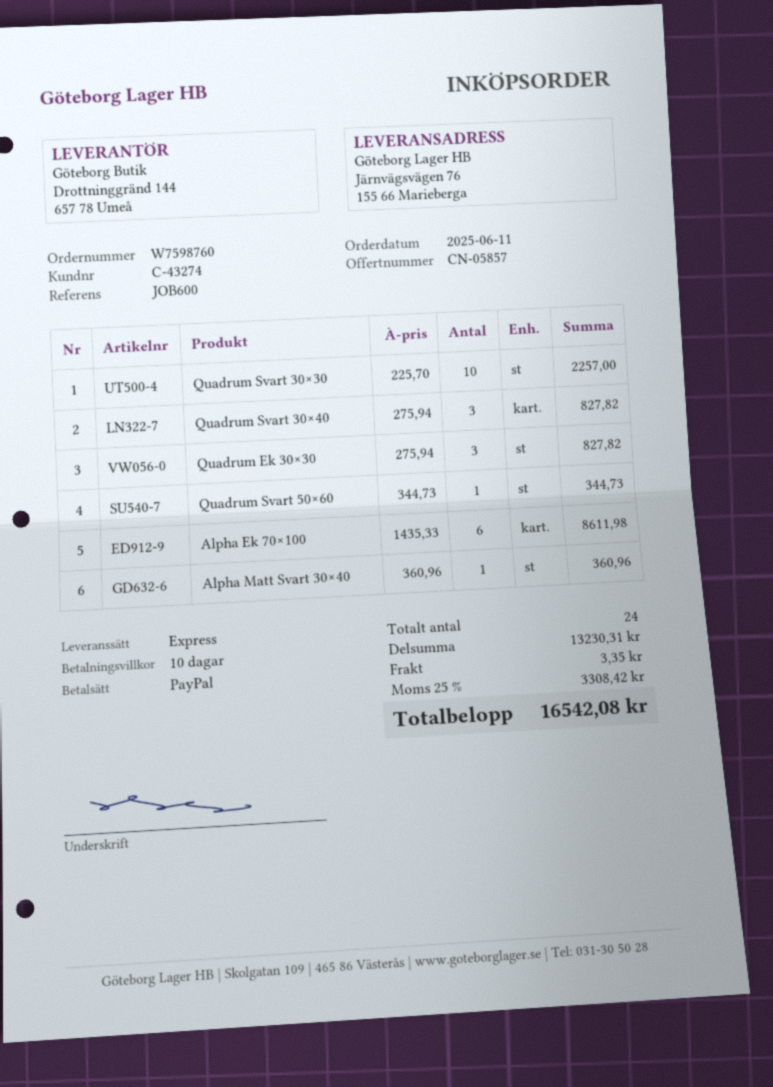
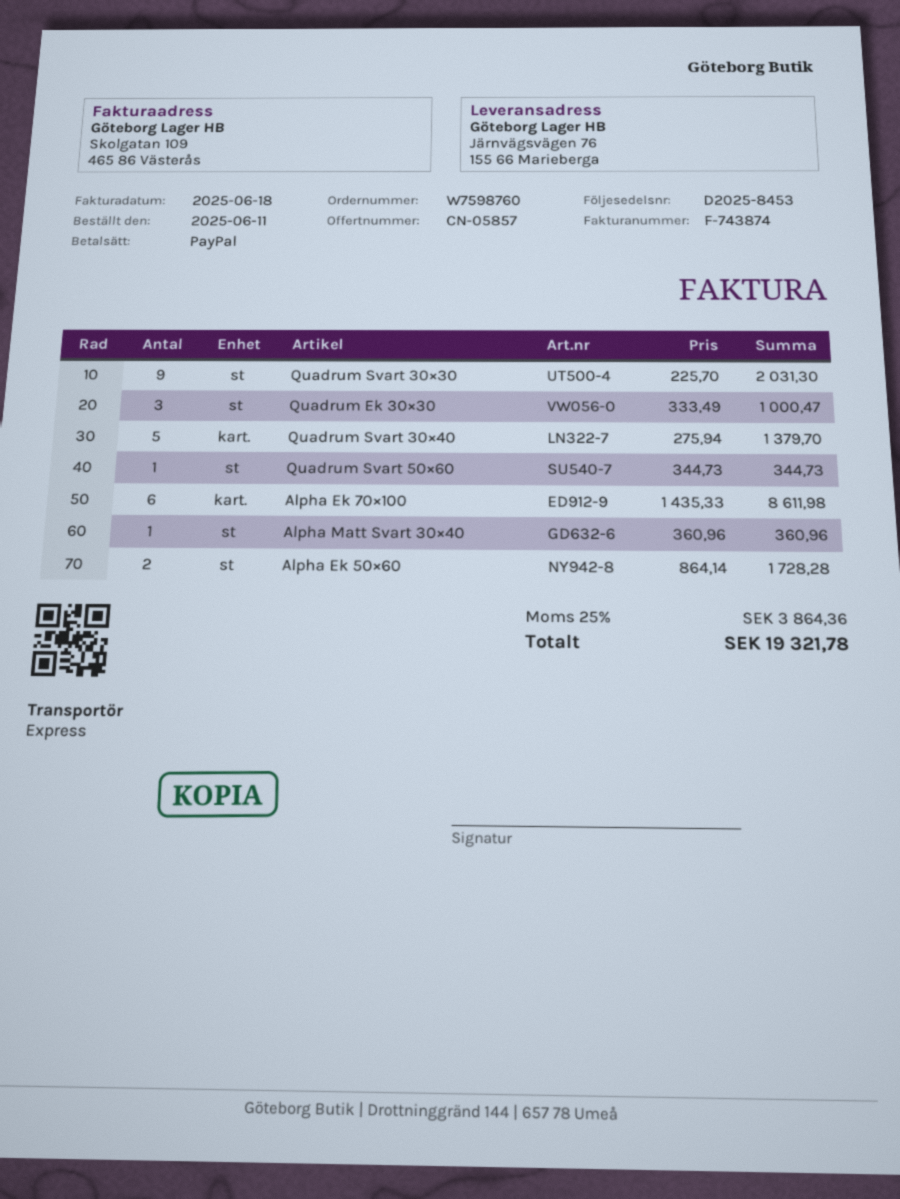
Quadrum Svart 30×30: 10 x 225.70 = 2257.00 -> 9 x 225.70 = 2031.30
Quadrum Svart 30×40: 3 x 275.94 = 827.82 -> 5 x 275.94 = 1379.70
Quadrum Ek 30×30: 3 x 275.94 = 827.82 -> 3 x 333.49 = 1000.47
Alpha Ek 50×60: none -> 2 x 864.14 = 1728.28
shipping: 3.35 -> none
tax: 25% = 3308.42 -> 25% = 3864.36
total: 16542.08 -> 19321.78

